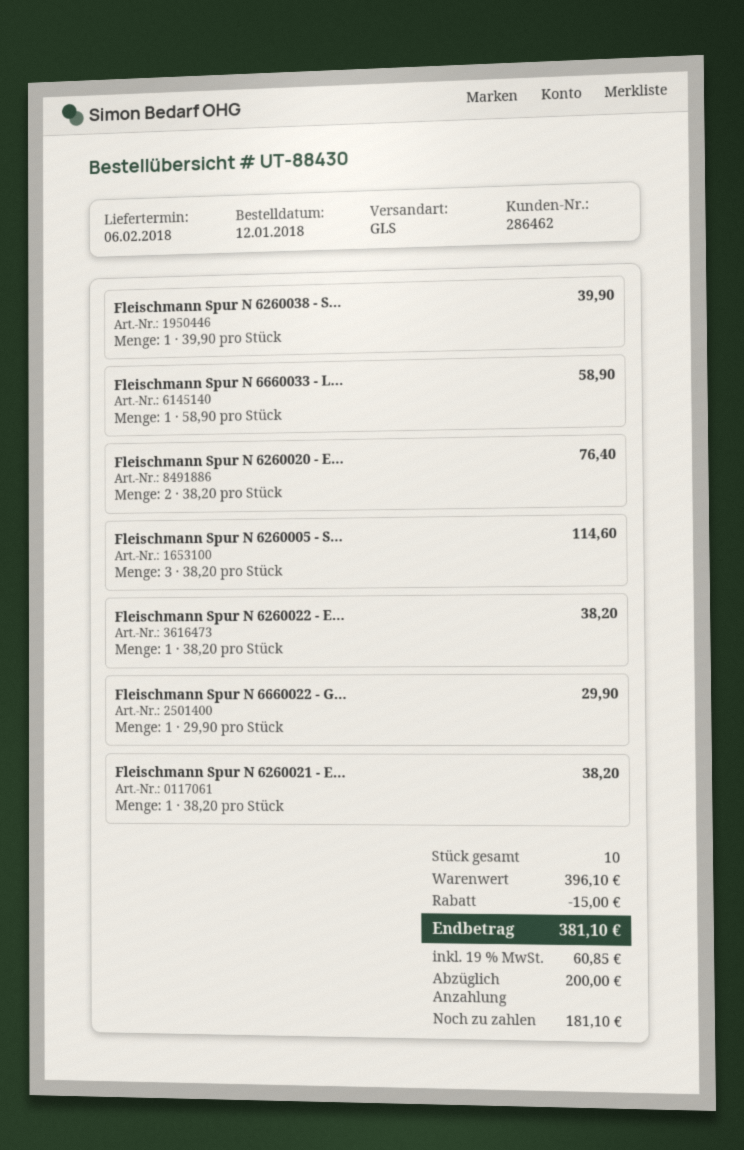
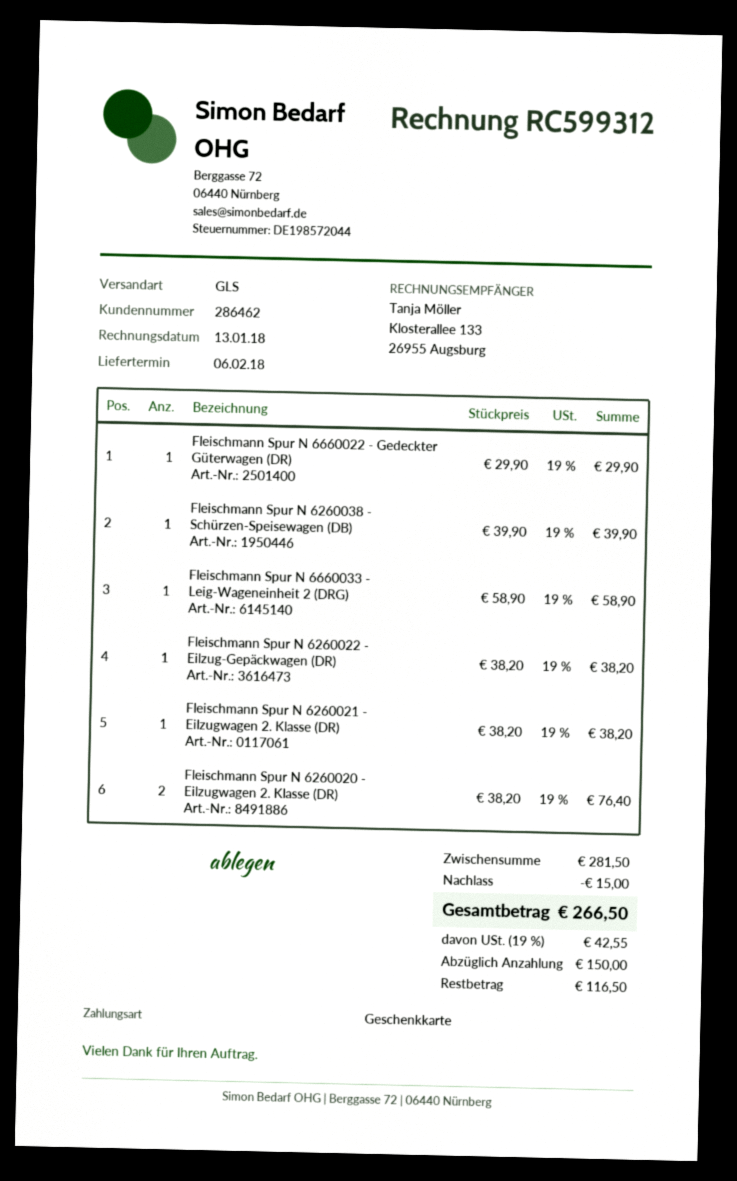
Fleischmann Spur N 6260005 - S...: 3 x 38.20 = 114.60 -> none
subtotal: 396.10 -> 281.50
tax: 19% = 60.85 -> 19% = 42.55
total: 381.10 -> 266.50
deposit: 200.00 -> 150.00
balance: 181.10 -> 116.50

